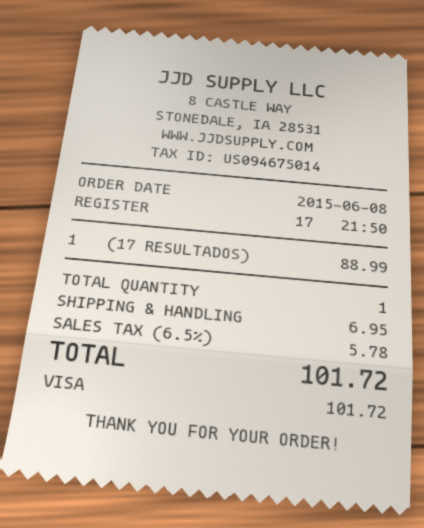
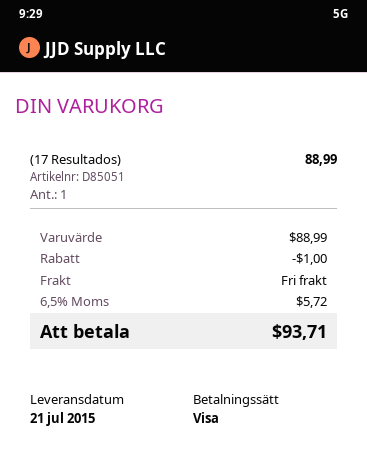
discount: none -> 1.00
shipping: 6.95 -> 0.00
tax: 6.5% = 5.78 -> 6.5% = 5.72
total: 101.72 -> 93.71

